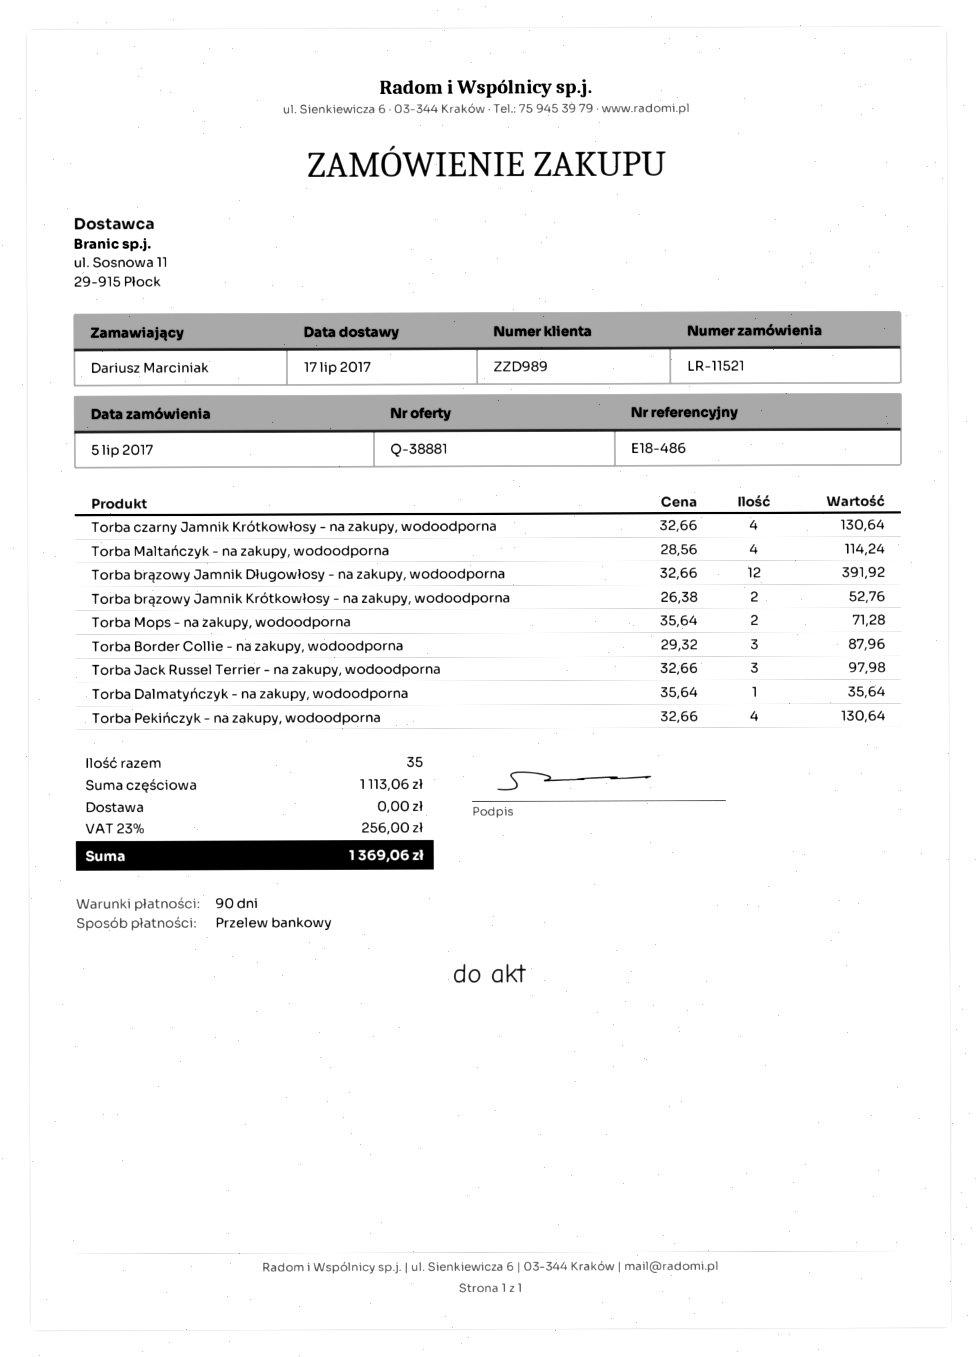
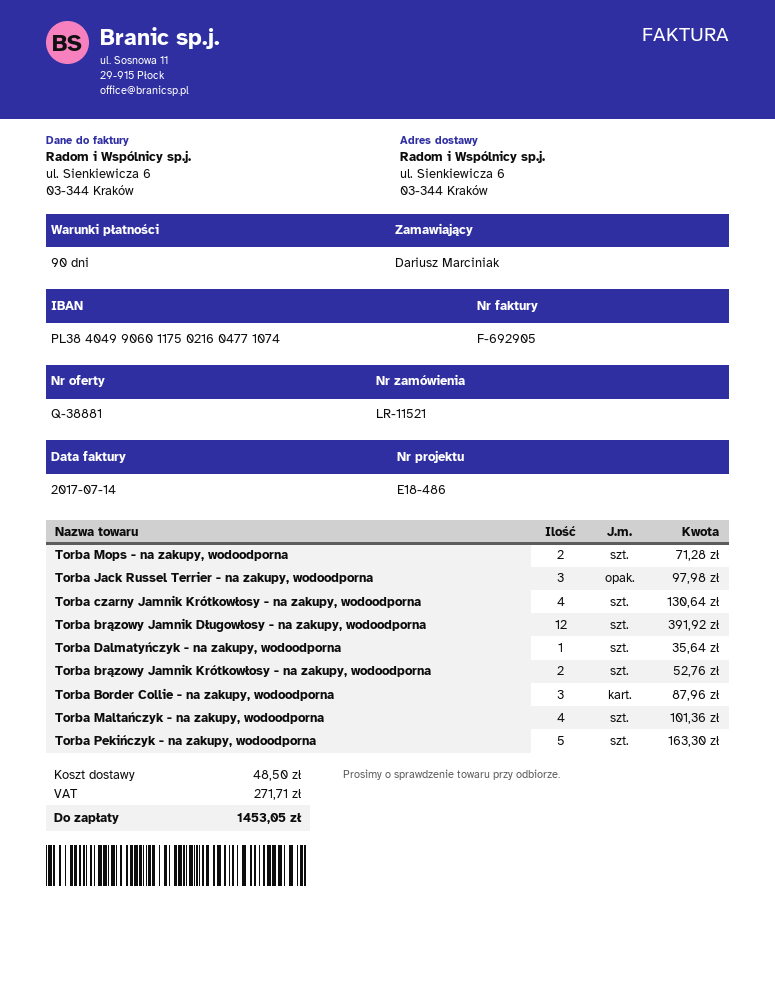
Torba Maltańczyk - na zakupy, wodoodporna: 4 for 114.24 -> 4 for 101.36
Torba Pekińczyk - na zakupy, wodoodporna: 4 for 130.64 -> 5 for 163.30
shipping: 0.00 -> 48.50
tax: 256.00 -> 271.71
total: 1369.06 -> 1453.05

